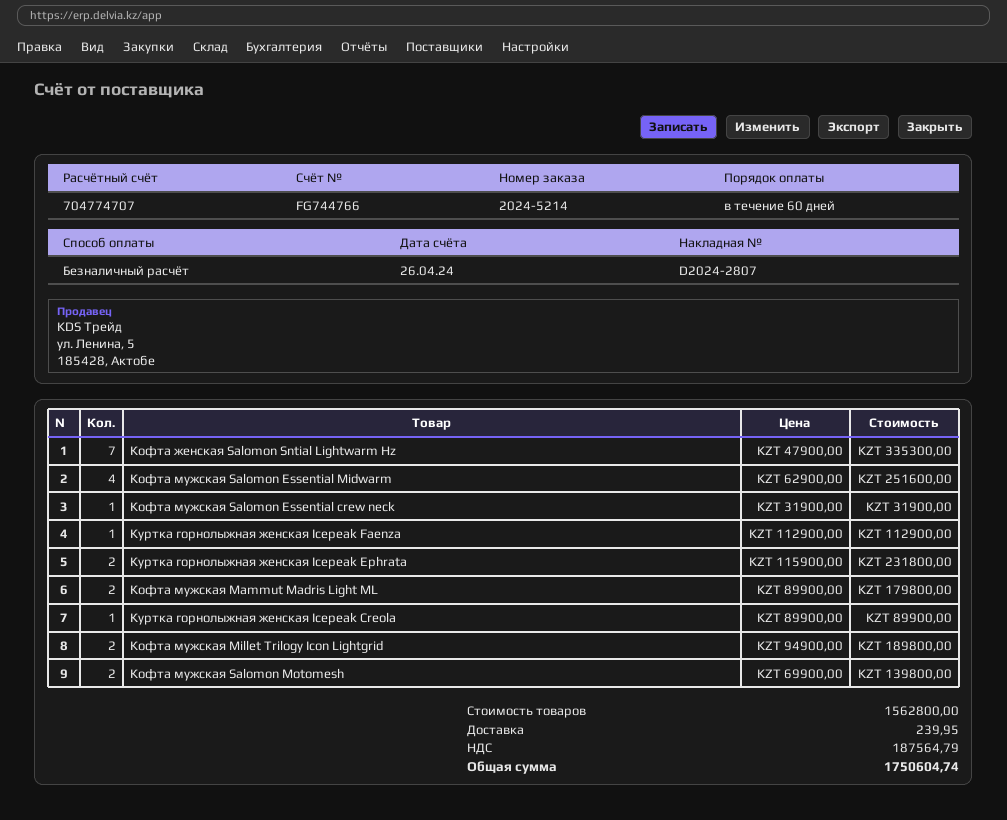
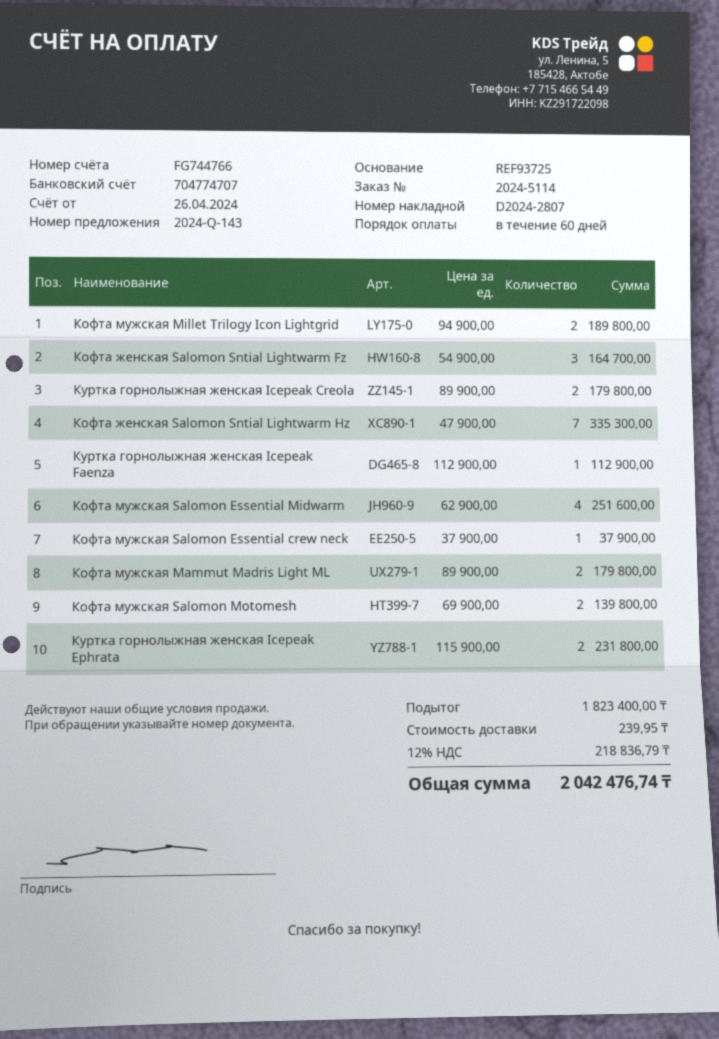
order number: 2024-5214 -> 2024-5114
Кофта мужская Salomon Essential crew neck: 1 x 31900.00 = 31900.00 -> 1 x 37900.00 = 37900.00
Куртка горнолыжная женская Icepeak Creola: 1 x 89900.00 = 89900.00 -> 2 x 89900.00 = 179800.00
Кофта женская Salomon Sntial Lightwarm Fz: none -> 3 x 54900.00 = 164700.00
subtotal: 1562800.00 -> 1823400.00
tax: 187564.79 -> 218836.79
total: 1750604.74 -> 2042476.74

